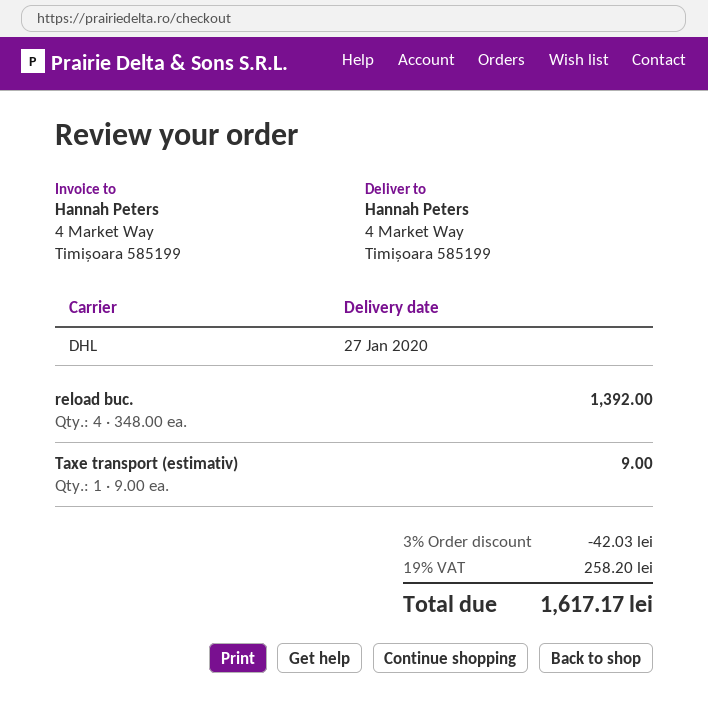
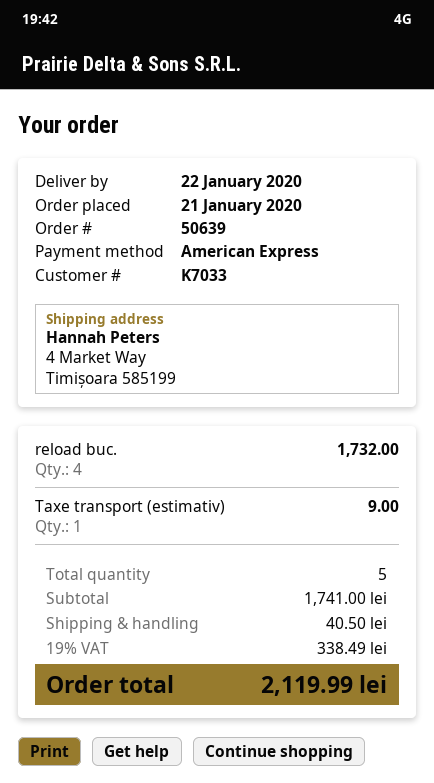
delivery date: 2020-01-27 -> 2020-01-22
reload buc.: 4 for 1392.00 -> 4 for 1732.00
discount: 3% = 42.03 -> none
shipping: none -> 40.50
tax: 19% = 258.20 -> 19% = 338.49
total: 1617.17 -> 2119.99

